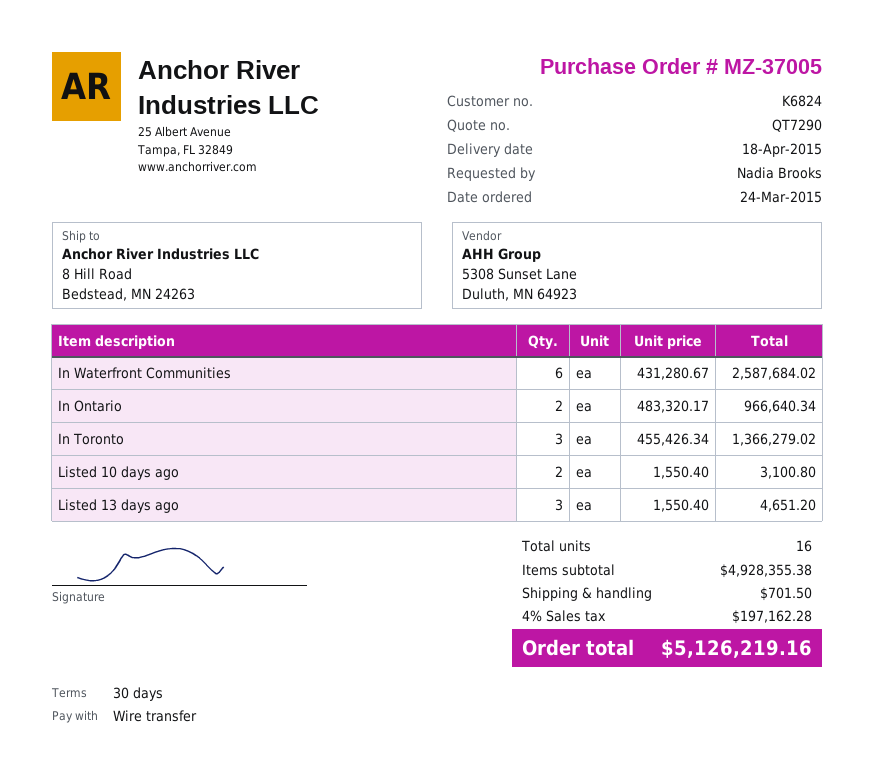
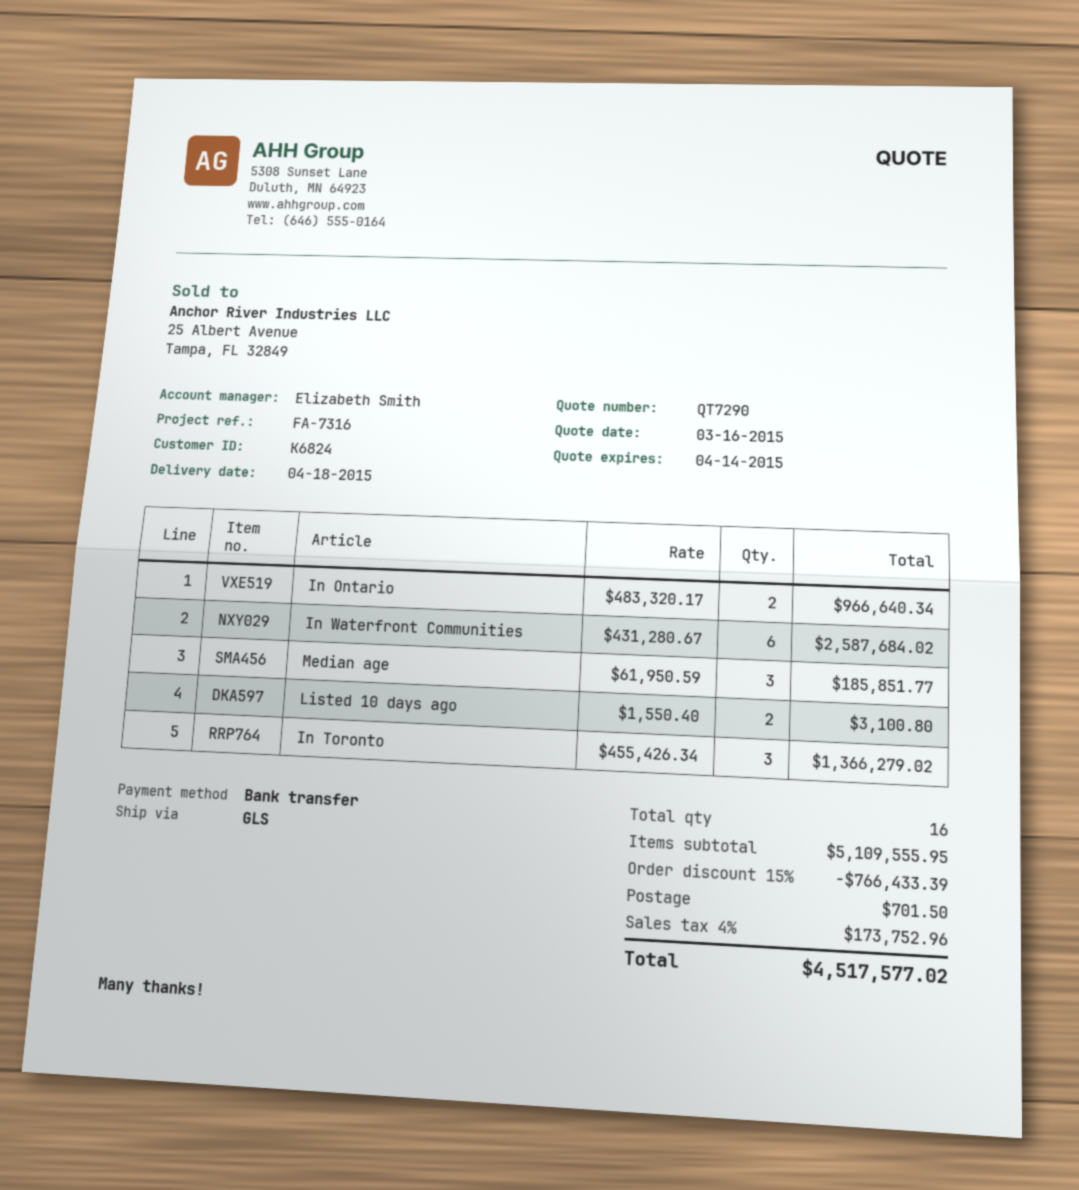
Listed 13 days ago: 3 x 1550.40 = 4651.20 -> none
Median age: none -> 3 x 61950.59 = 185851.77
subtotal: 4928355.38 -> 5109555.95
discount: none -> 15% = 766433.39
tax: 4% = 197162.28 -> 4% = 173752.96
total: 5126219.16 -> 4517577.02

